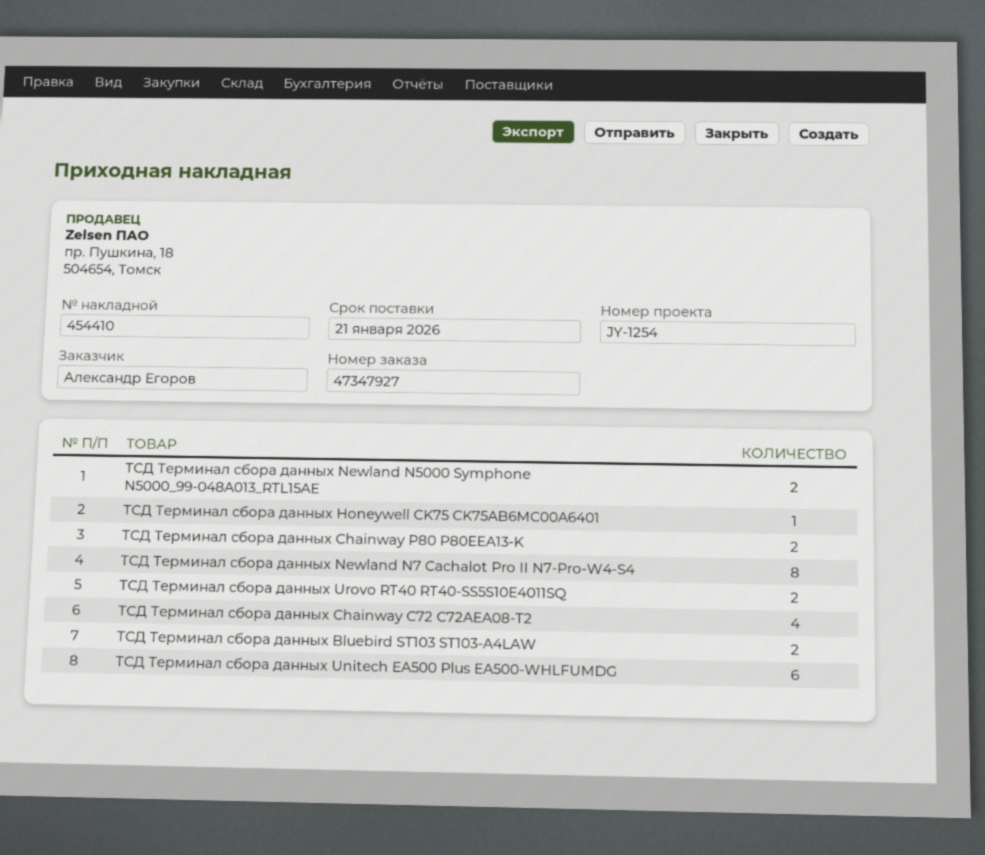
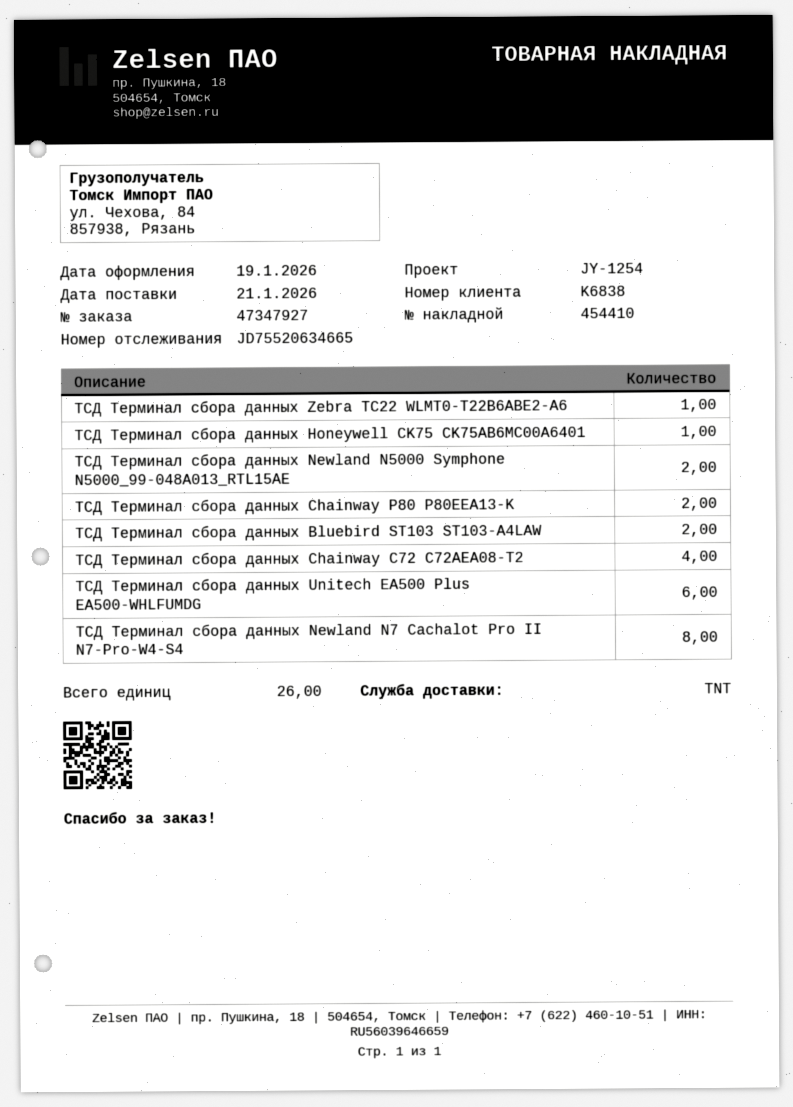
ТСД Терминал сбора данных Urovo RT40 RT40-SS5S10E4011SQ: 2 -> none
ТСД Терминал сбора данных Zebra TC22 WLMT0-T22B6ABE2-A6: none -> 1

